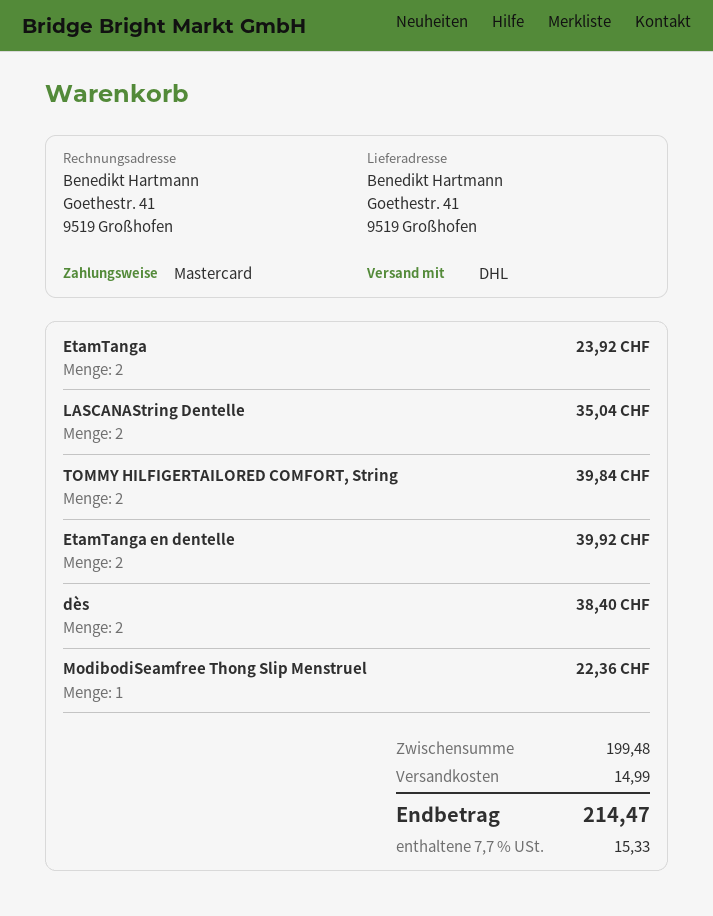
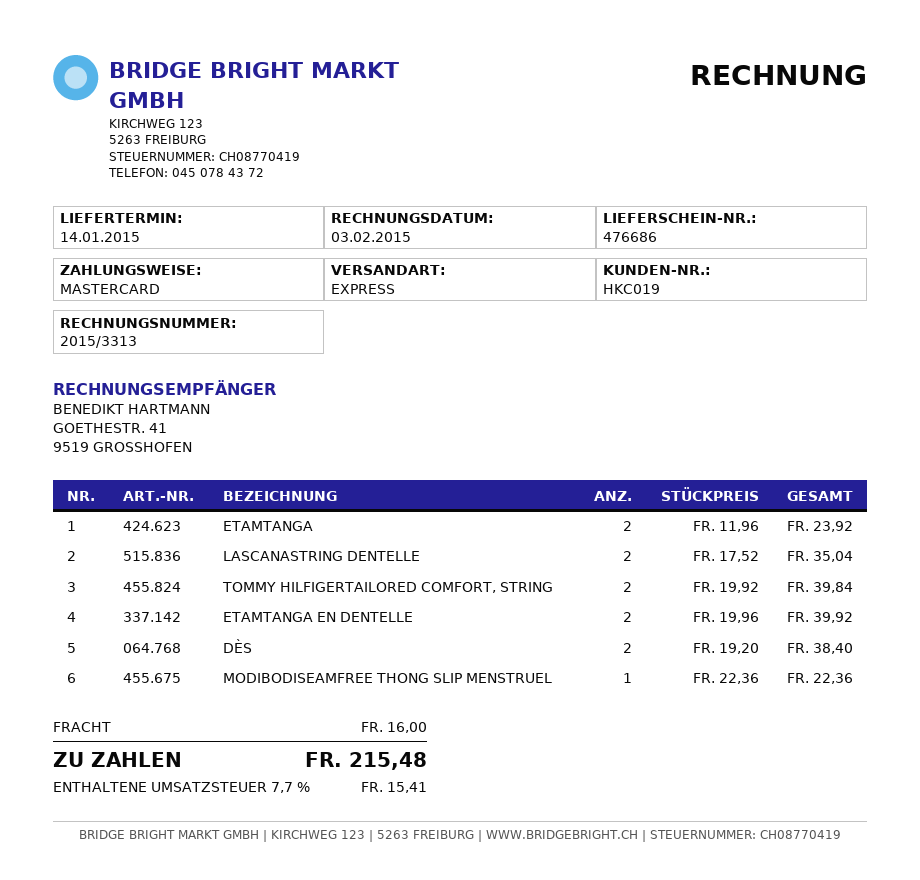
shipping method: DHL -> express
shipping: 14.99 -> 16.00
tax: 7.7% = 15.33 -> 7.7% = 15.41
total: 214.47 -> 215.48

